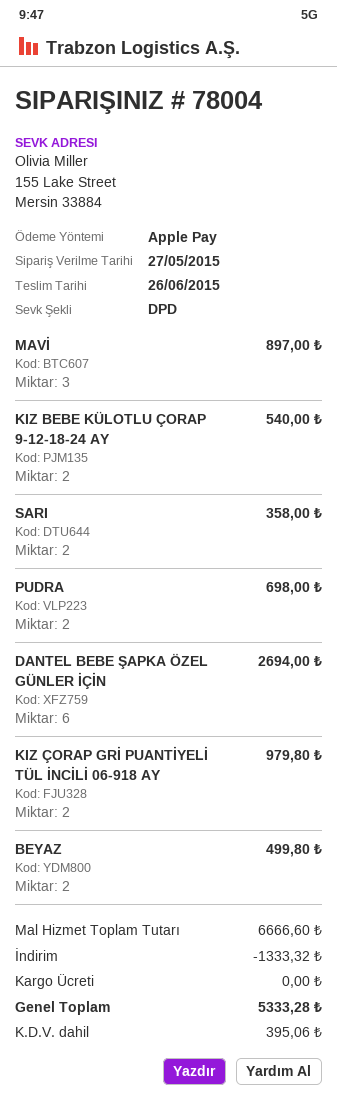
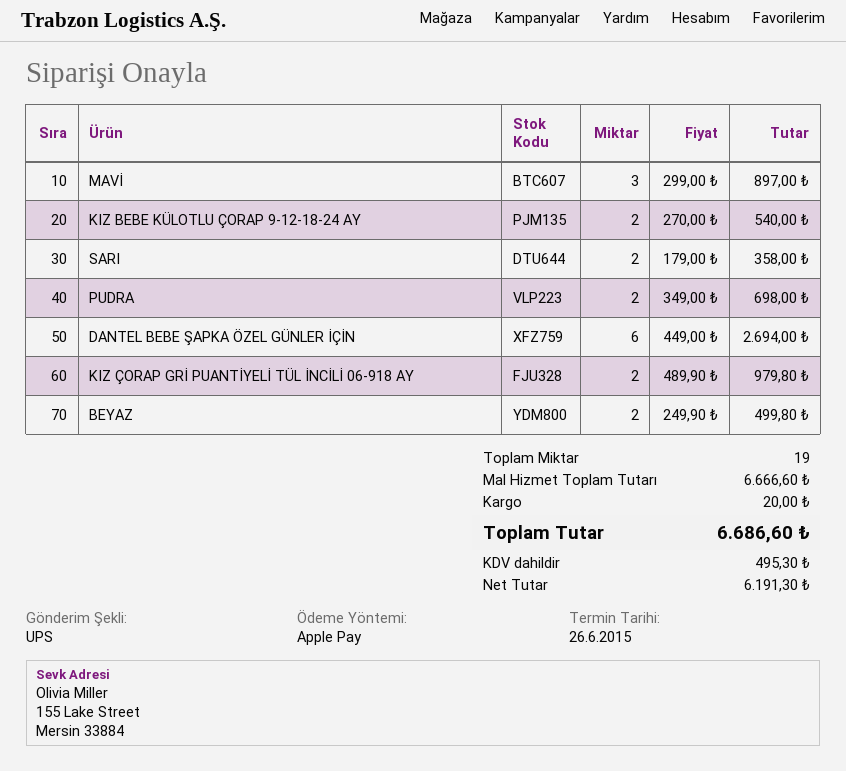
shipping method: DPD -> UPS
discount: 1333.32 -> none
shipping: 0.00 -> 20.00
tax: 395.06 -> 495.30
total: 5333.28 -> 6686.60

